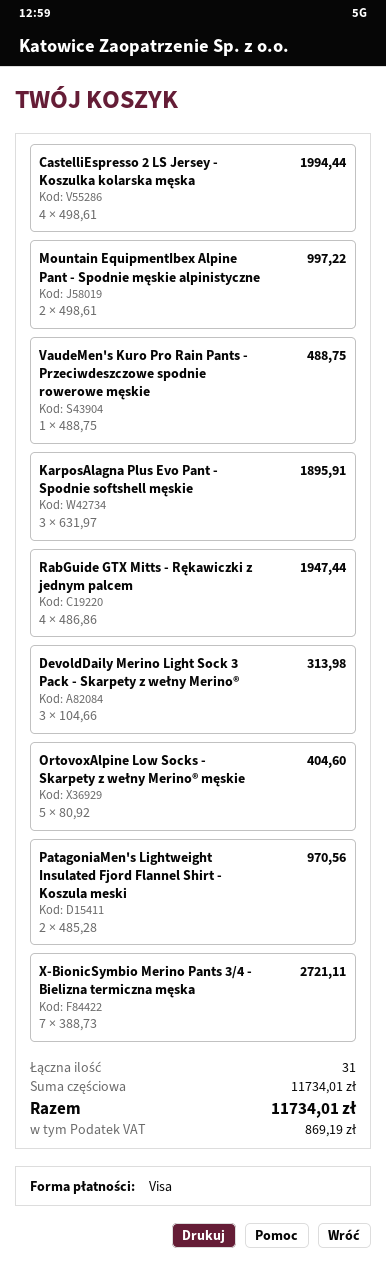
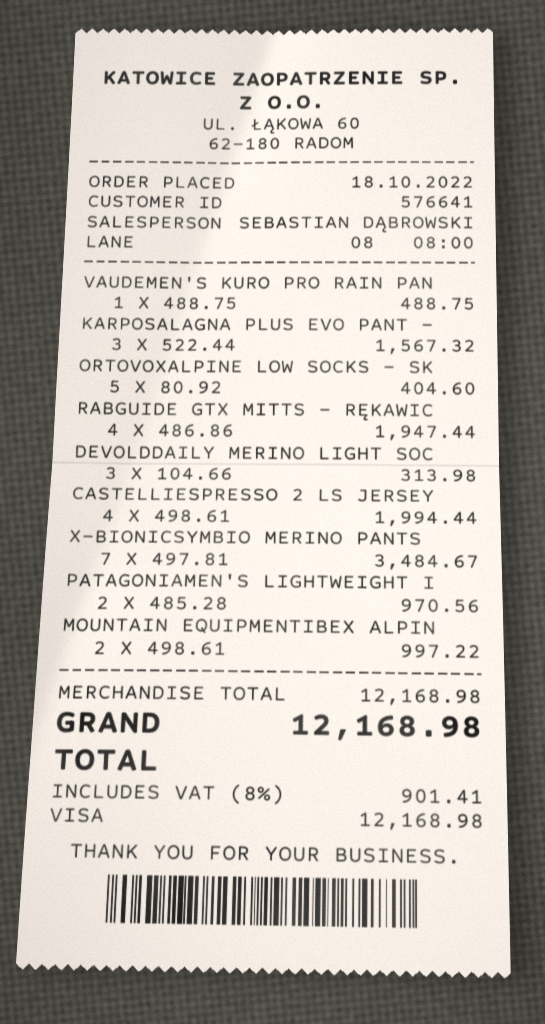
KarposAlagna Plus Evo Pant - Spodnie softshell męskie: 3 x 631.97 = 1895.91 -> 3 x 522.44 = 1567.32
X-BionicSymbio Merino Pants 3/4 - Bielizna termiczna męska: 7 x 388.73 = 2721.11 -> 7 x 497.81 = 3484.67
subtotal: 11734.01 -> 12168.98
tax: 869.19 -> 901.41
total: 11734.01 -> 12168.98

